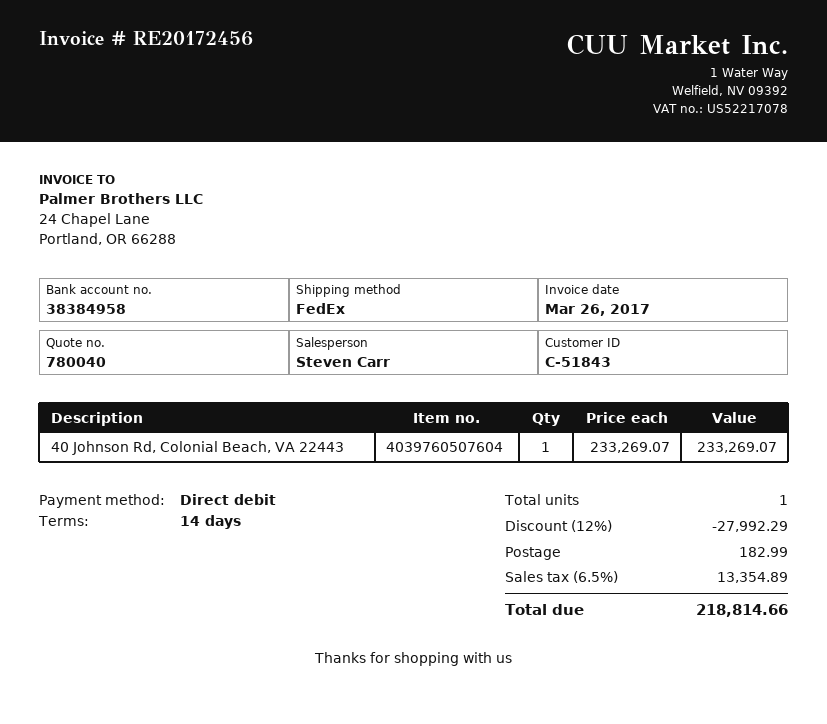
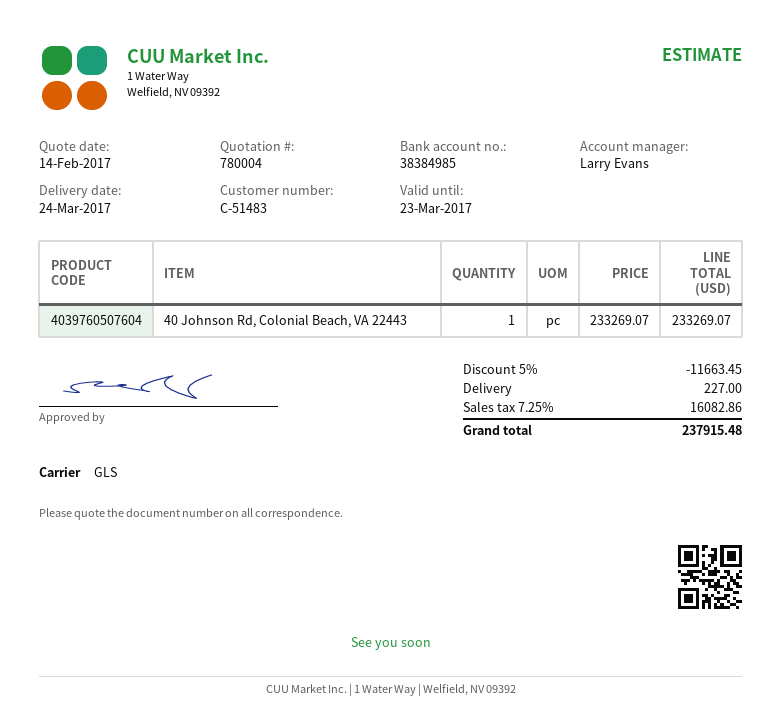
quote number: 780040 -> 780004
customer number: C-51843 -> C-51483
sales rep: Steven Carr -> Larry Evans
bank account: 38384958 -> 38384985
shipping method: FedEx -> GLS
discount: 12% = 27992.29 -> 5% = 11663.45
shipping: 182.99 -> 227.00
tax: 6.5% = 13354.89 -> 7.25% = 16082.86
total: 218814.66 -> 237915.48

